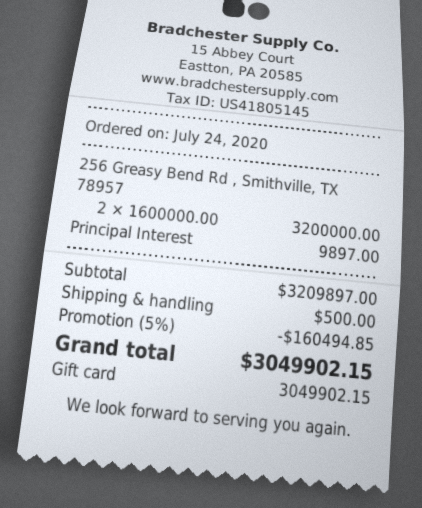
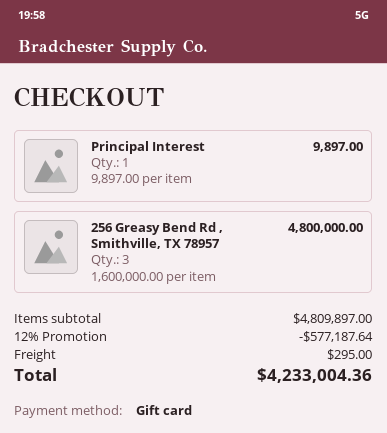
256 Greasy Bend Rd , Smithville, TX 78957: 2 x 1600000.00 = 3200000.00 -> 3 x 1600000.00 = 4800000.00
subtotal: 3209897.00 -> 4809897.00
discount: 5% = 160494.85 -> 12% = 577187.64
shipping: 500.00 -> 295.00
total: 3049902.15 -> 4233004.36

